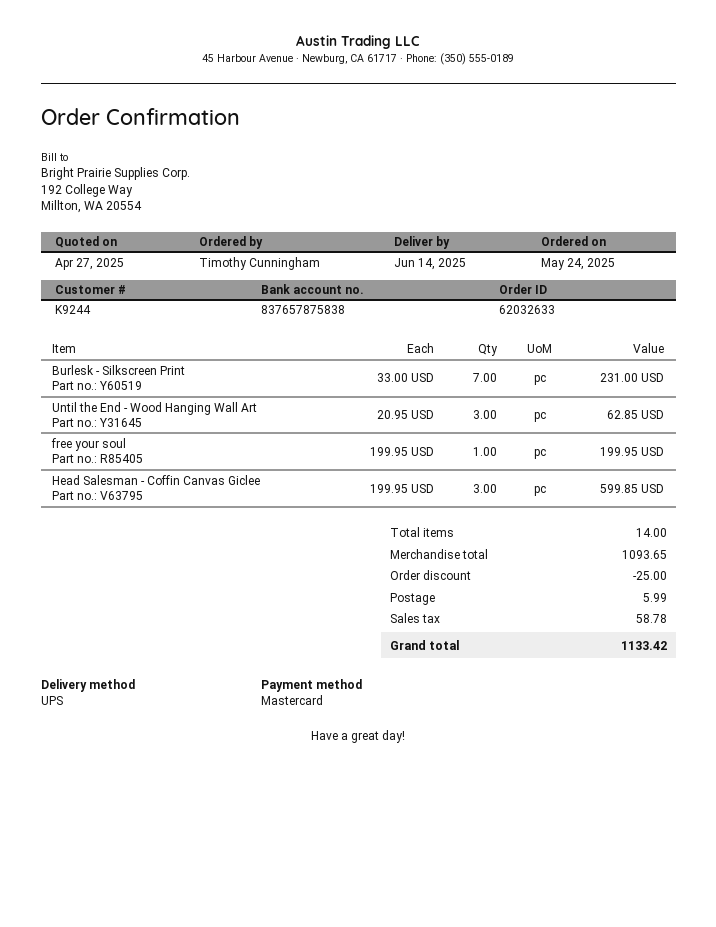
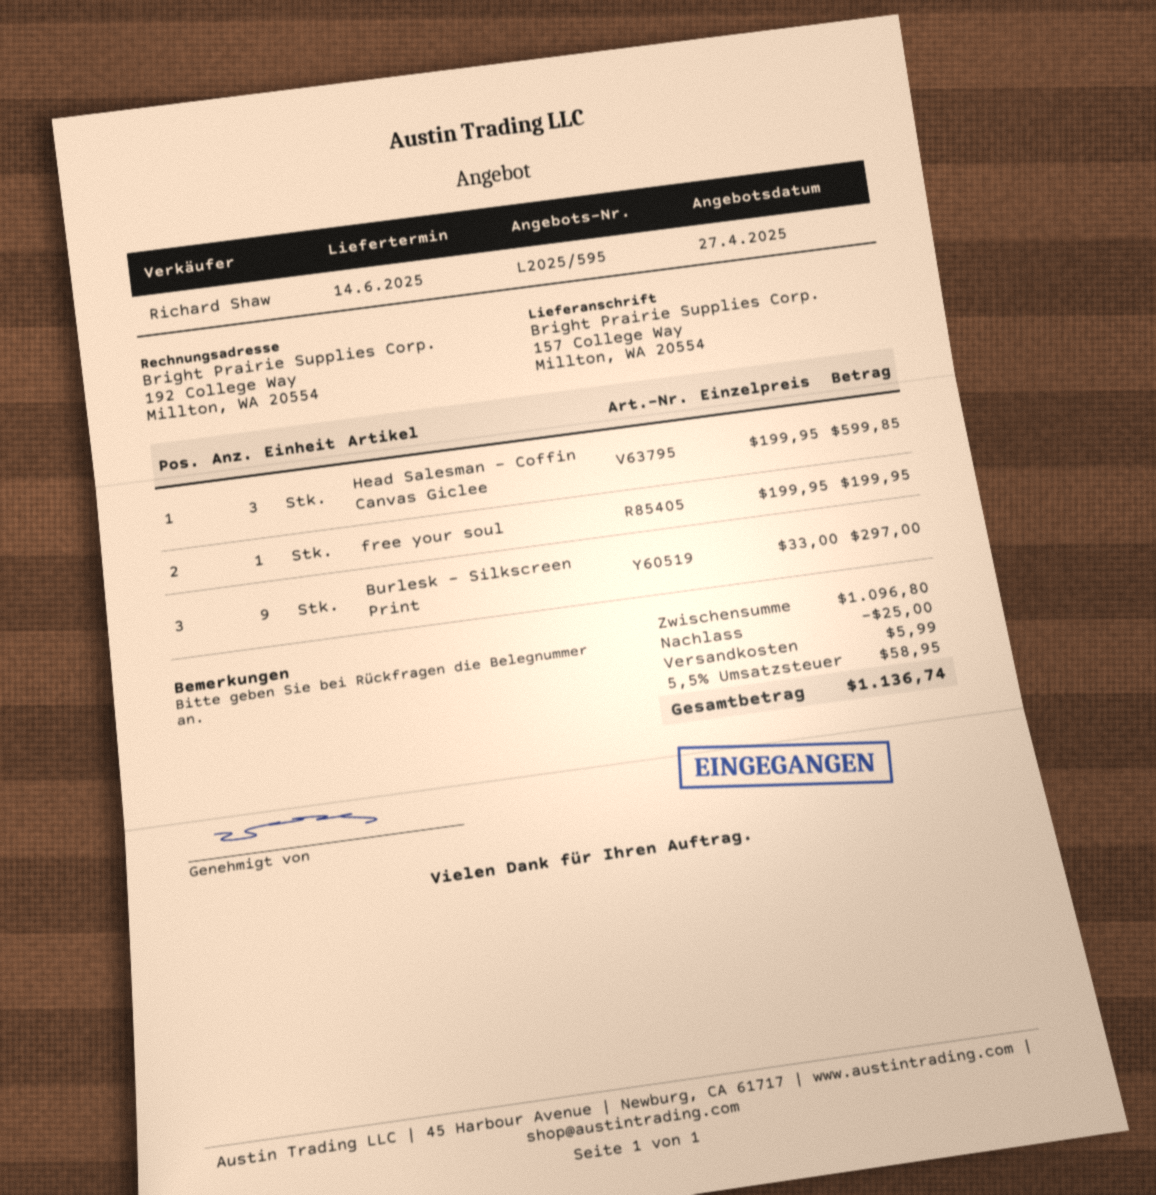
Burlesk - Silkscreen Print: 7 x 33.00 = 231.00 -> 9 x 33.00 = 297.00
Until the End - Wood Hanging Wall Art: 3 x 20.95 = 62.85 -> none
subtotal: 1093.65 -> 1096.80
tax: 58.78 -> 58.95
total: 1133.42 -> 1136.74

